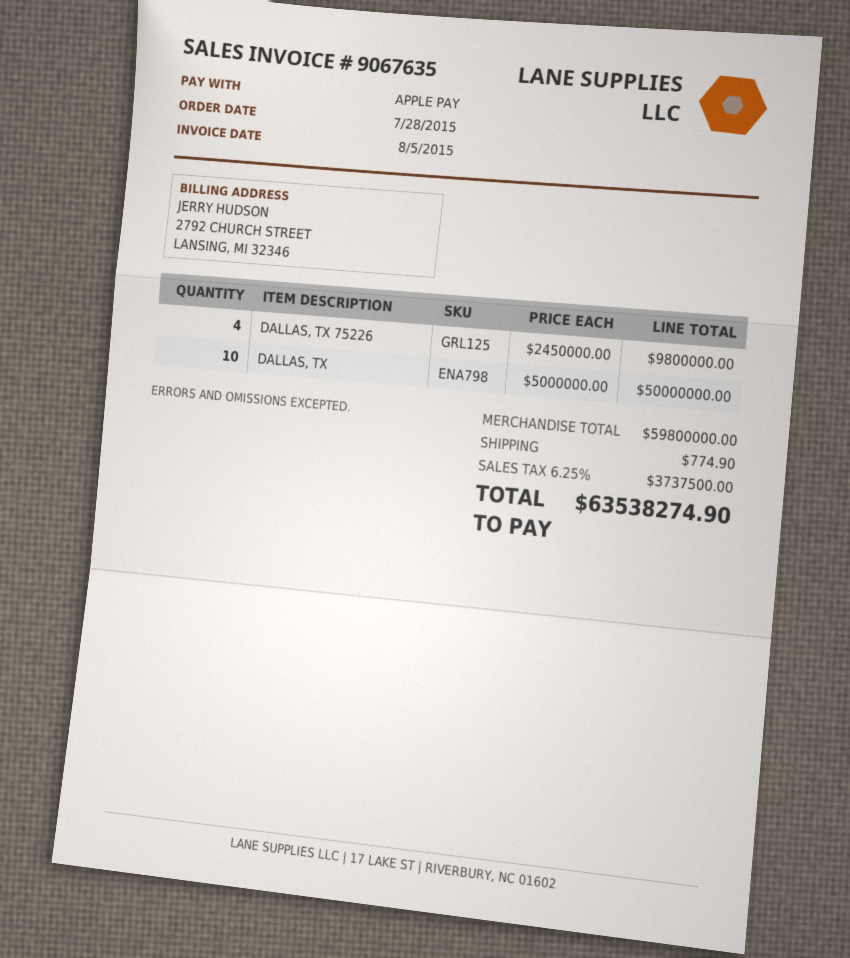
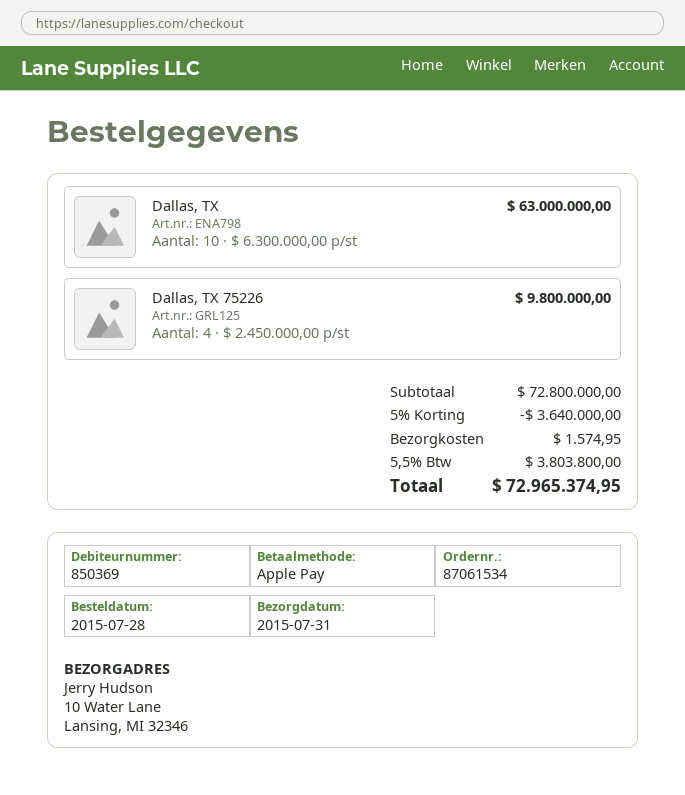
DALLAS, TX: 10 x 5000000.00 = 50000000.00 -> 10 x 6300000.00 = 63000000.00
subtotal: 59800000.00 -> 72800000.00
discount: none -> 5% = 3640000.00
shipping: 774.90 -> 1574.95
tax: 6.25% = 3737500.00 -> 5.5% = 3803800.00
total: 63538274.90 -> 72965374.95

